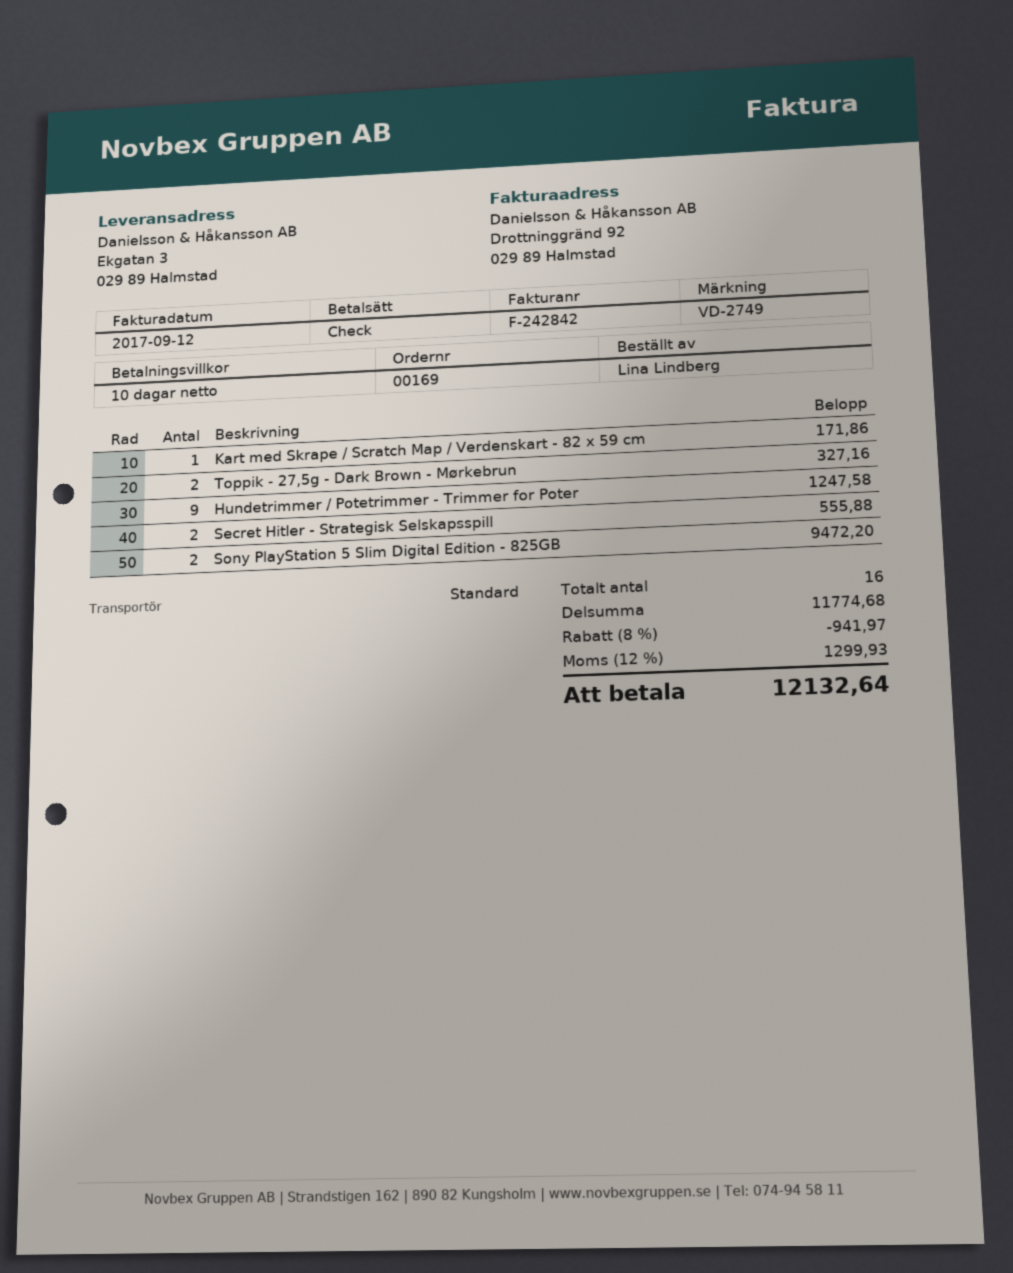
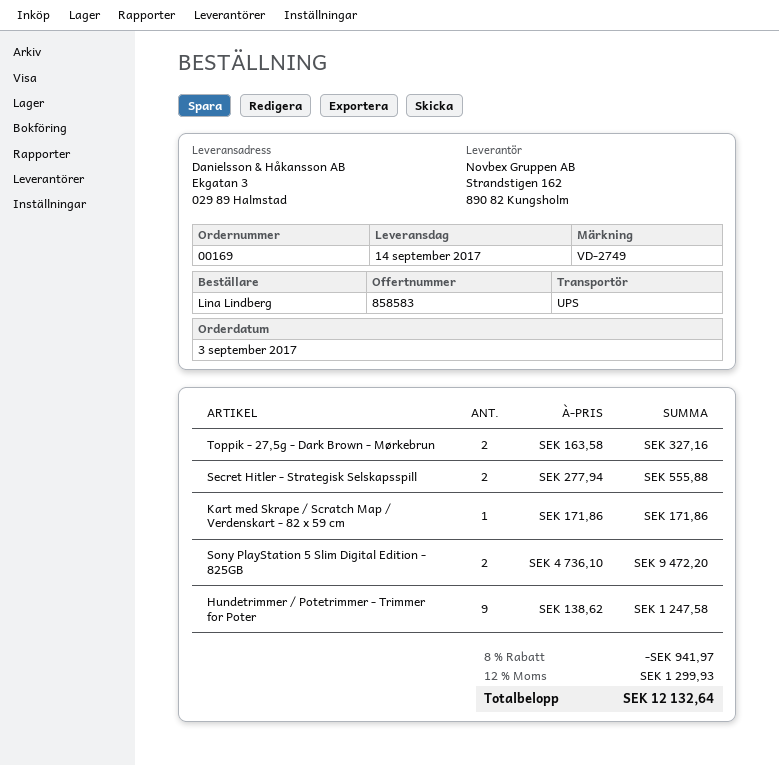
shipping method: standard -> UPS

